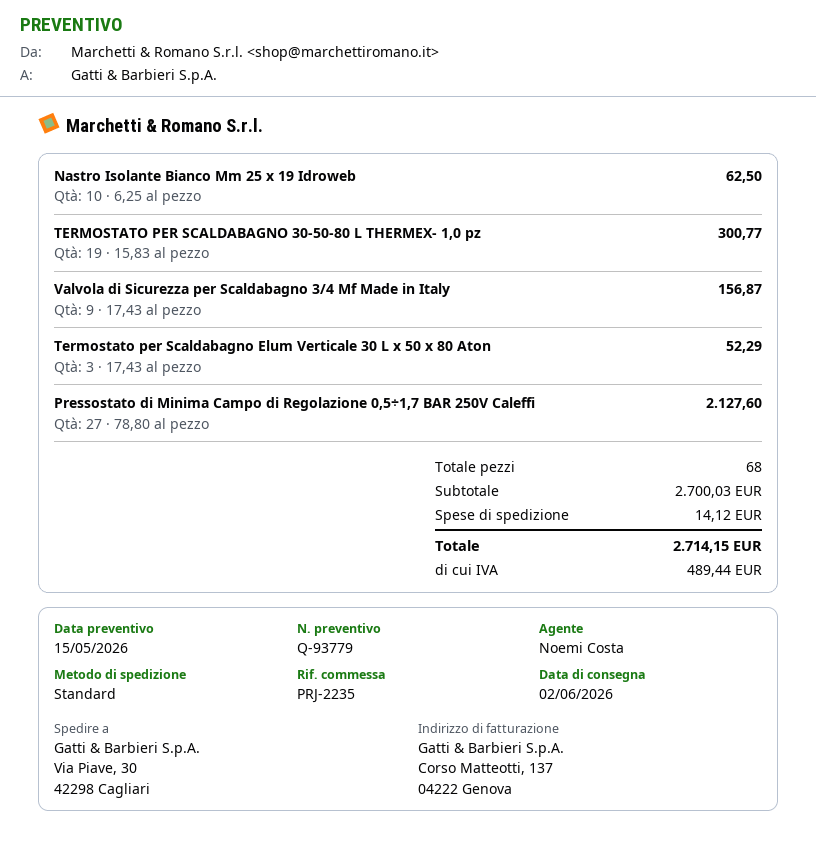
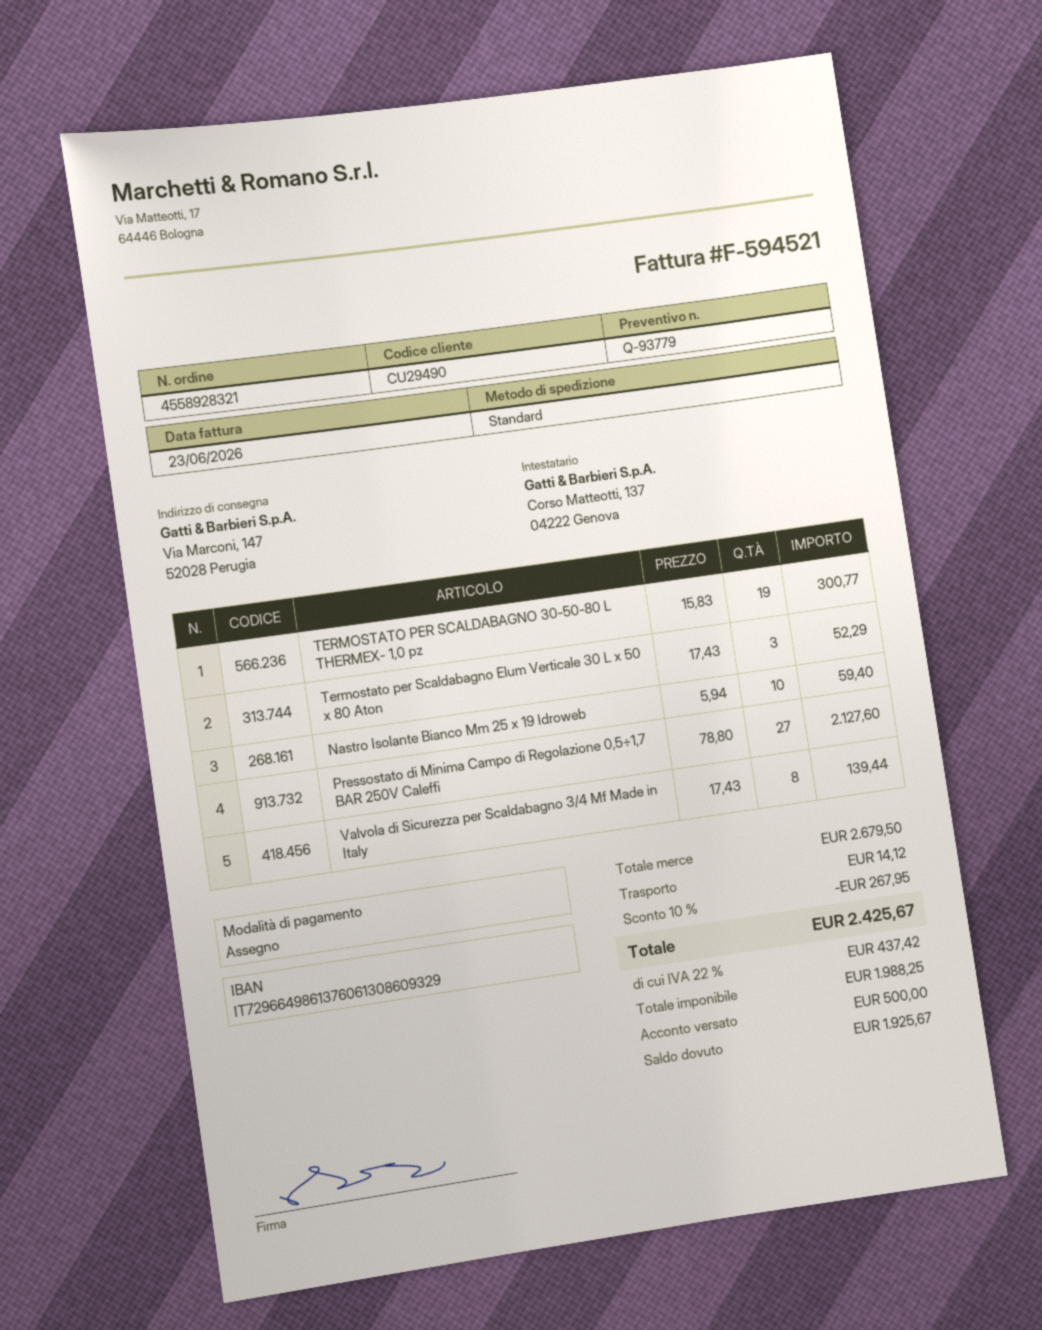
ship to: Via Piave, 30, 42298 Cagliari -> Via Marconi, 147, 52028 Perugia
Nastro Isolante Bianco Mm 25 x 19 Idroweb: 10 x 6.25 = 62.50 -> 10 x 5.94 = 59.40
Valvola di Sicurezza per Scaldabagno 3/4 Mf Made in Italy: 9 x 17.43 = 156.87 -> 8 x 17.43 = 139.44
subtotal: 2700.03 -> 2679.50
discount: none -> 10% = 267.95
tax: 489.44 -> 437.42
total: 2714.15 -> 2425.67

